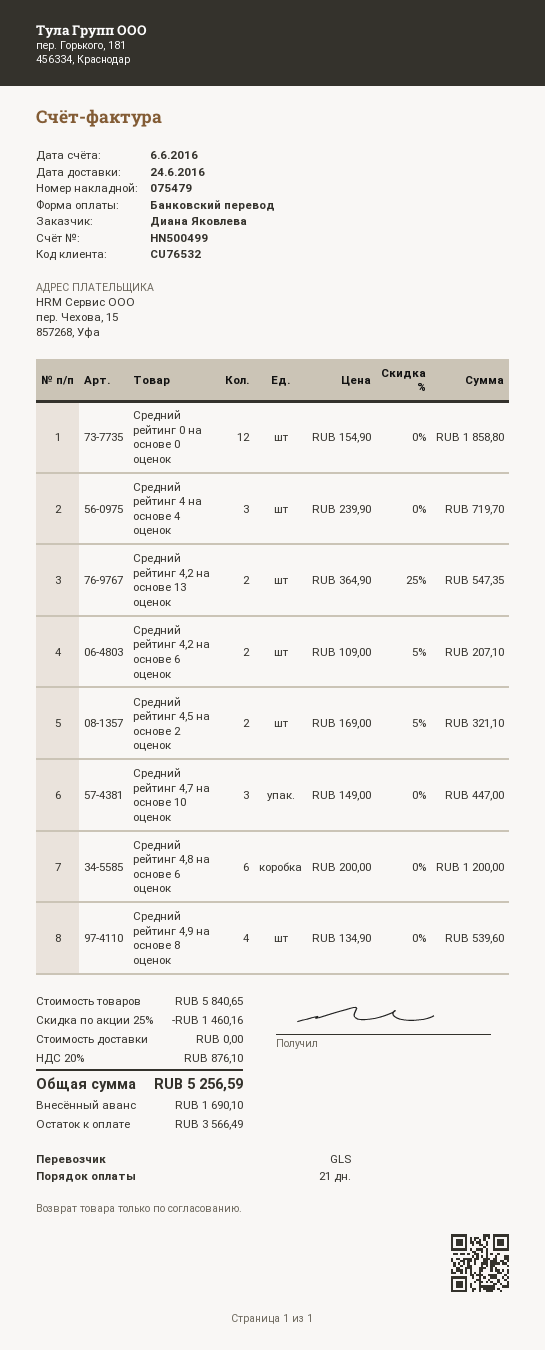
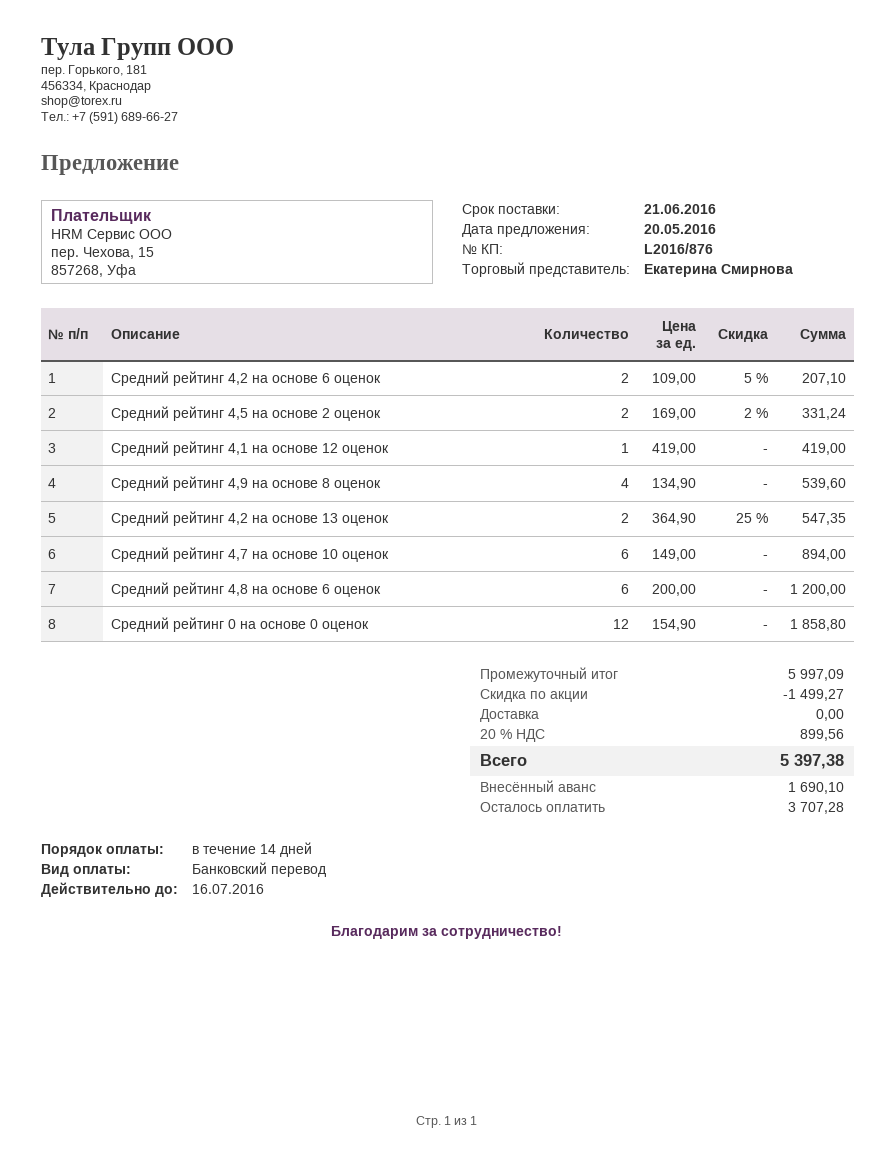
delivery date: 2016-06-24 -> 2016-06-21
payment terms: 21 days -> 14 days
Средний рейтинг 4 на основе 4 оценок: 3 x 239.90 = 719.70 -> none
Средний рейтинг 4,5 на основе 2 оценок: 2 x 169.00 - 5% = 321.10 -> 2 x 169.00 - 2% = 331.24
Средний рейтинг 4,7 на основе 10 оценок: 3 x 149.00 = 447.00 -> 6 x 149.00 = 894.00
Средний рейтинг 4,1 на основе 12 оценок: none -> 1 x 419.00 = 419.00
subtotal: 5840.65 -> 5997.09
discount: 1460.16 -> 1499.27
tax: 20% = 876.10 -> 20% = 899.56
total: 5256.59 -> 5397.38
balance: 3566.49 -> 3707.28

